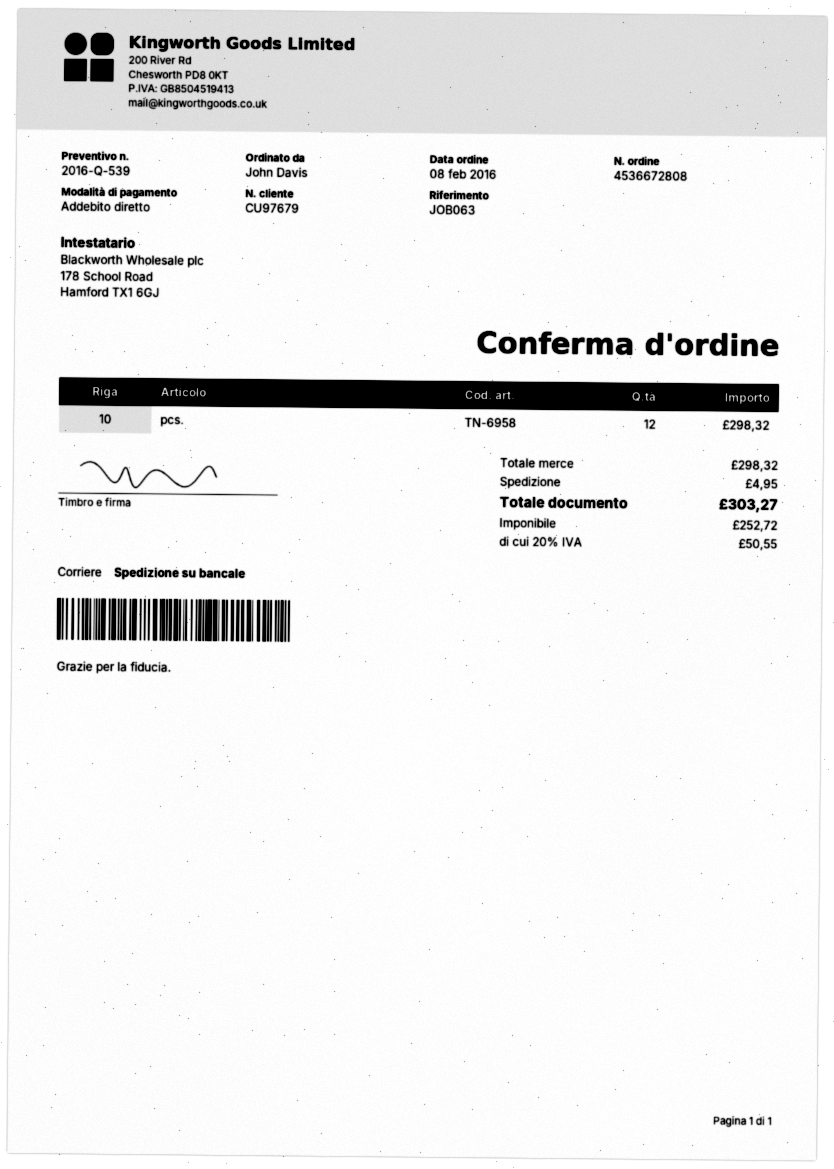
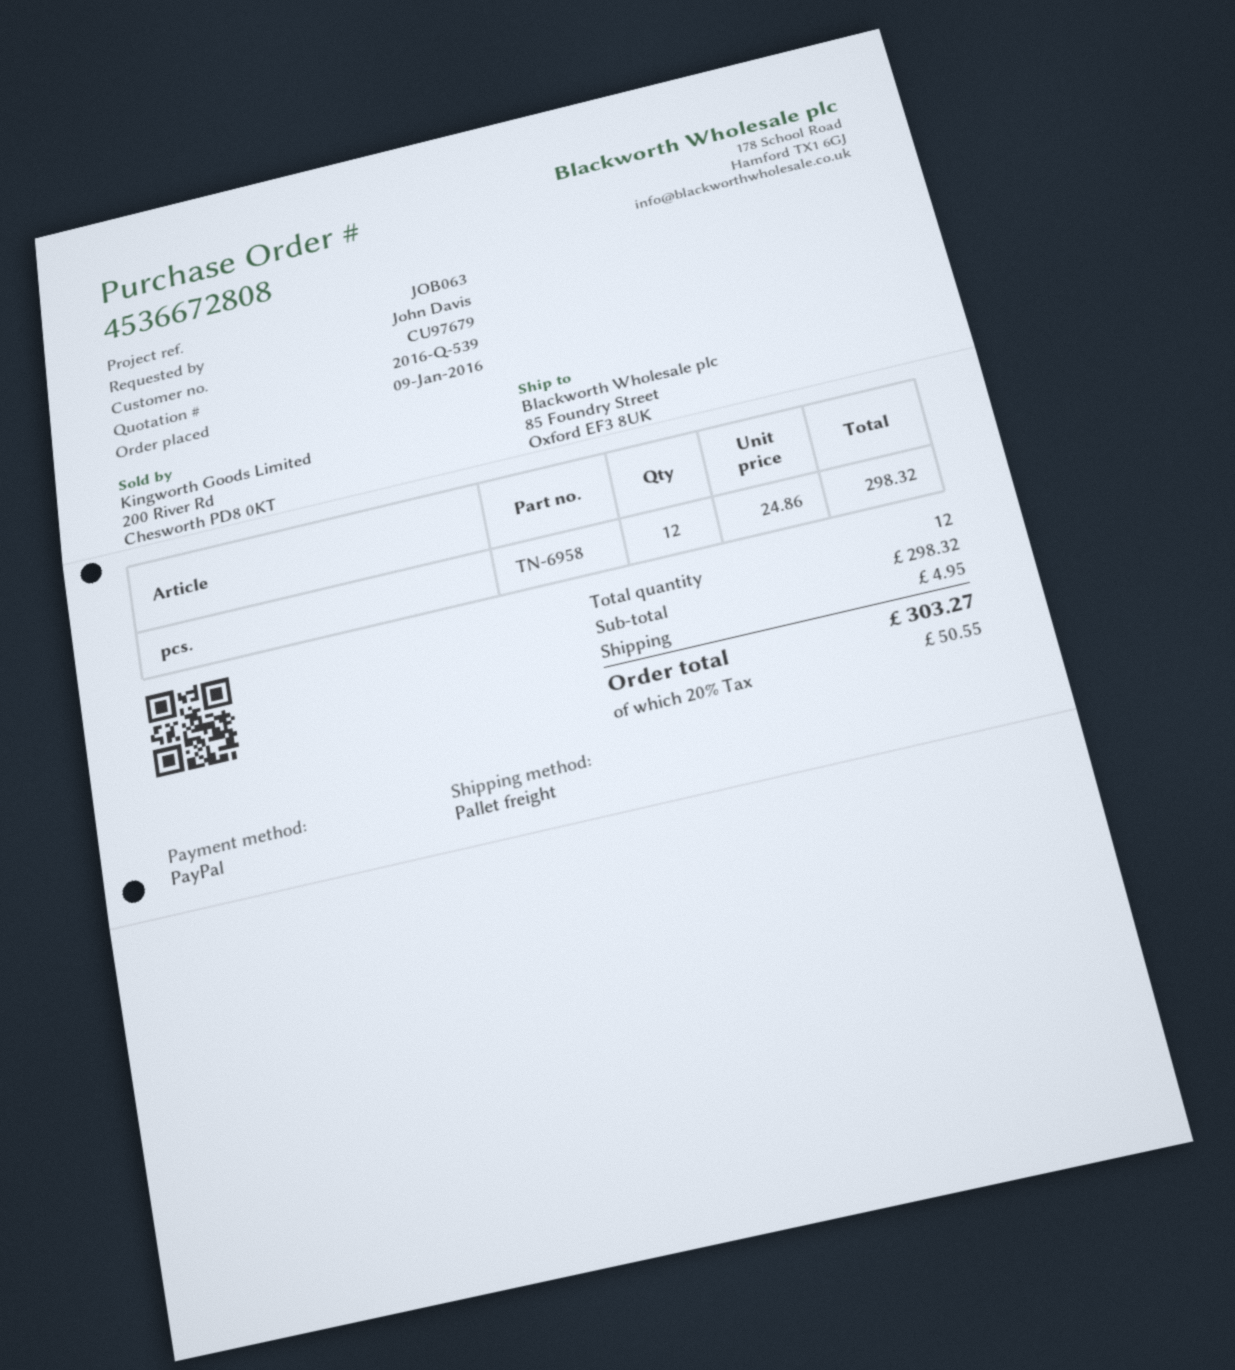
order date: 2016-02-08 -> 2016-01-09
payment method: direct debit -> PayPal

